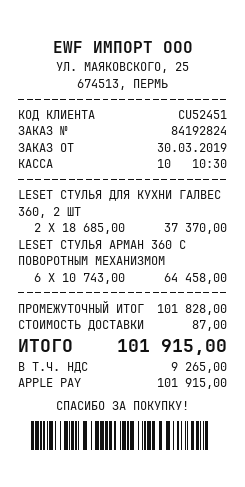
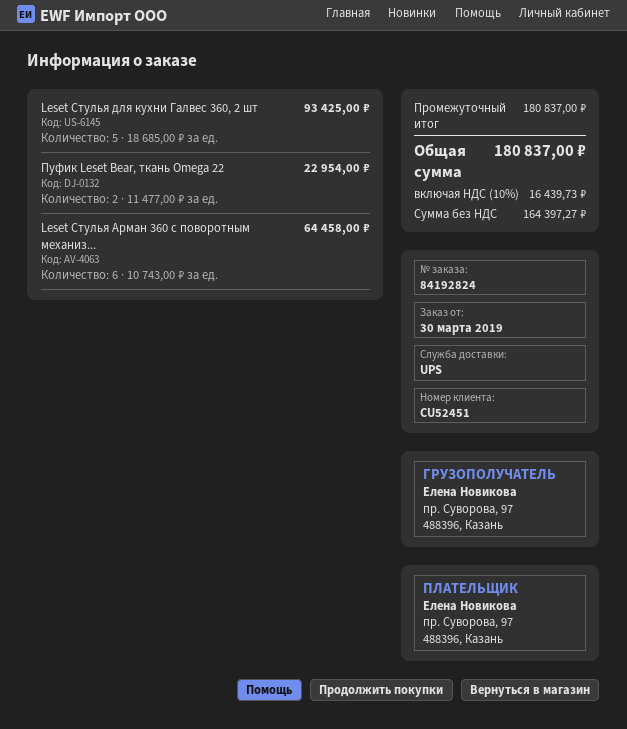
LESET СТУЛЬЯ ДЛЯ КУХНИ ГАЛВЕС 360, 2 ШТ: 2 x 18685.00 = 37370.00 -> 5 x 18685.00 = 93425.00
Пуфик Leset Bear, ткань Omega 22: none -> 2 x 11477.00 = 22954.00
subtotal: 101828.00 -> 180837.00
shipping: 87.00 -> none
tax: 9265.00 -> 16439.73
total: 101915.00 -> 180837.00

